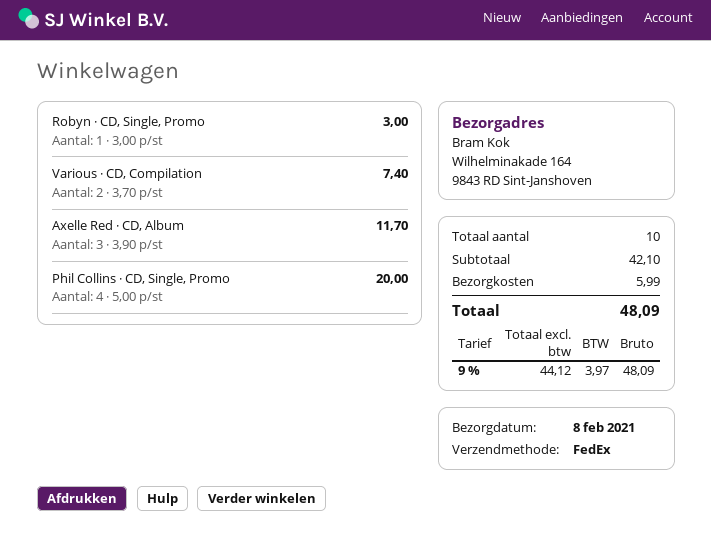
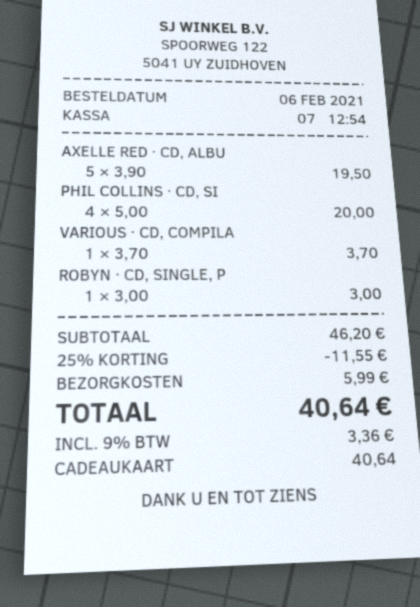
Various · CD, Compilation: 2 x 3.70 = 7.40 -> 1 x 3.70 = 3.70
Axelle Red · CD, Album: 3 x 3.90 = 11.70 -> 5 x 3.90 = 19.50
subtotal: 42.10 -> 46.20
discount: none -> 25% = 11.55
tax: 9% = 3.97 -> 9% = 3.36
total: 48.09 -> 40.64

